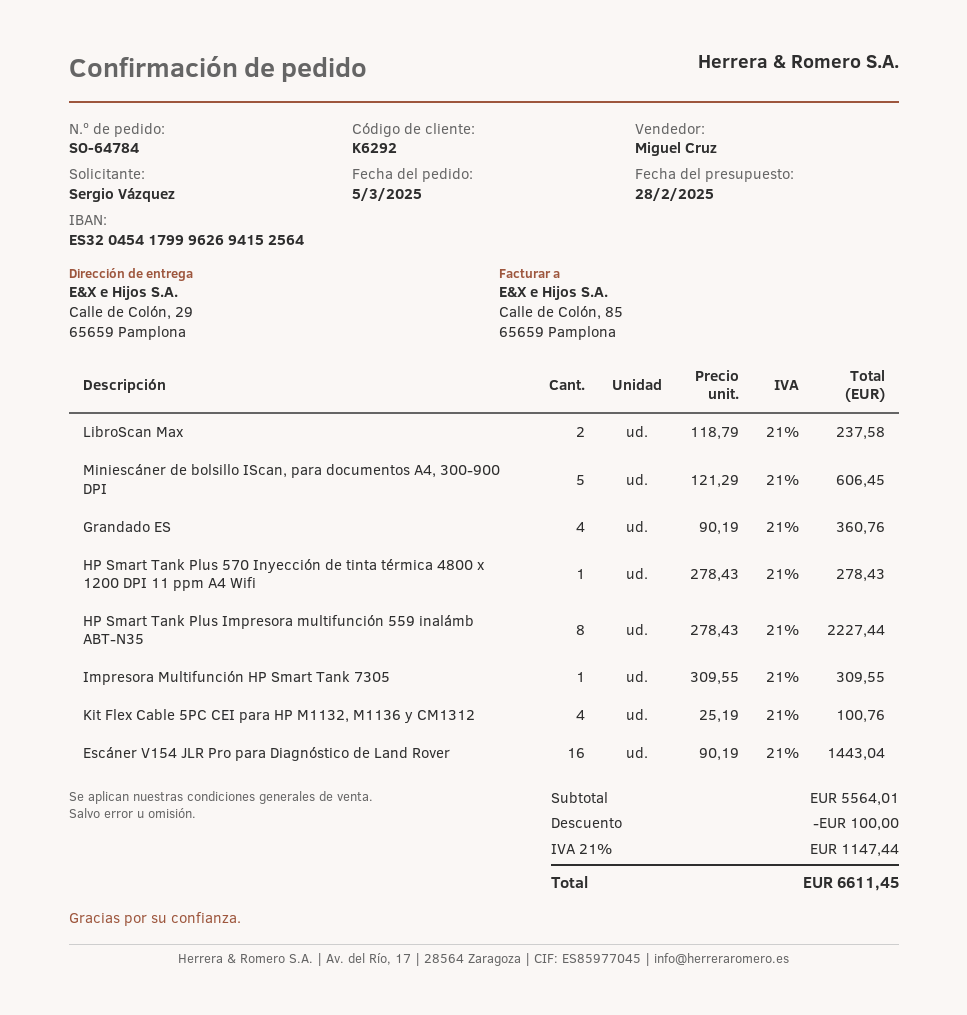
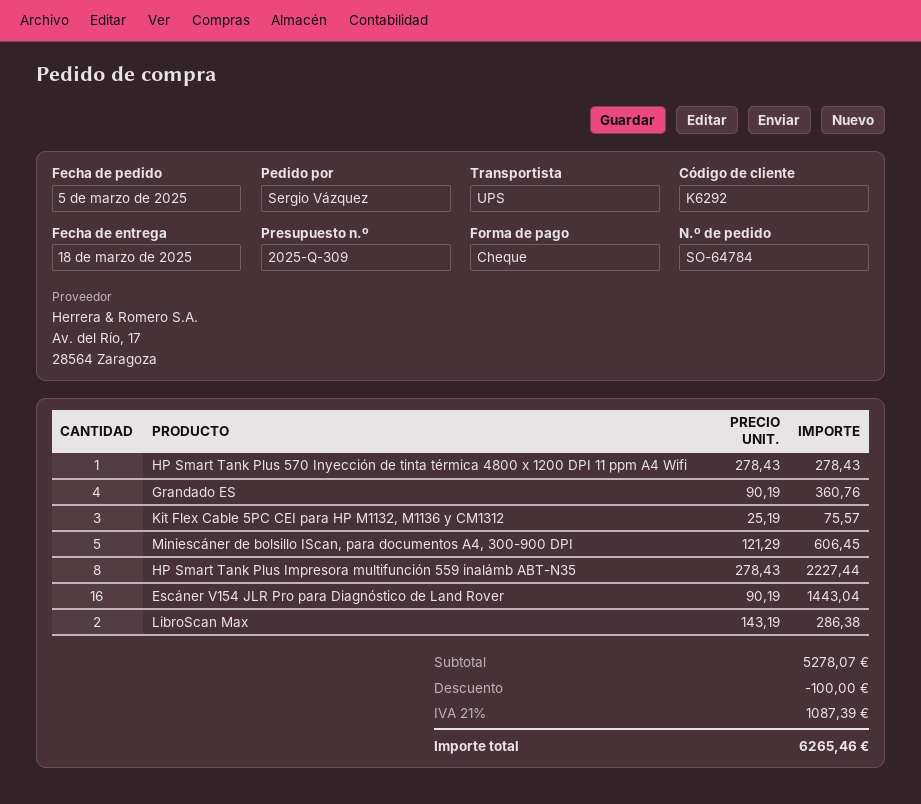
LibroScan Max: 2 x 118.79 = 237.58 -> 2 x 143.19 = 286.38
Impresora Multifunción HP Smart Tank 7305: 1 x 309.55 = 309.55 -> none
Kit Flex Cable 5PC CEI para HP M1132, M1136 y CM1312: 4 x 25.19 = 100.76 -> 3 x 25.19 = 75.57
subtotal: 5564.01 -> 5278.07
tax: 21% = 1147.44 -> 21% = 1087.39
total: 6611.45 -> 6265.46

